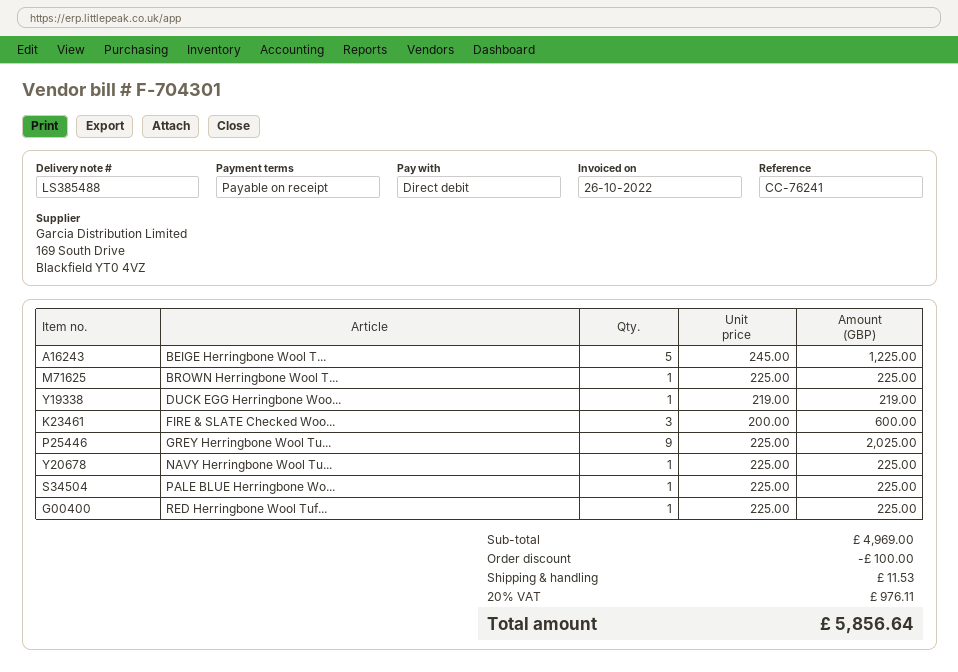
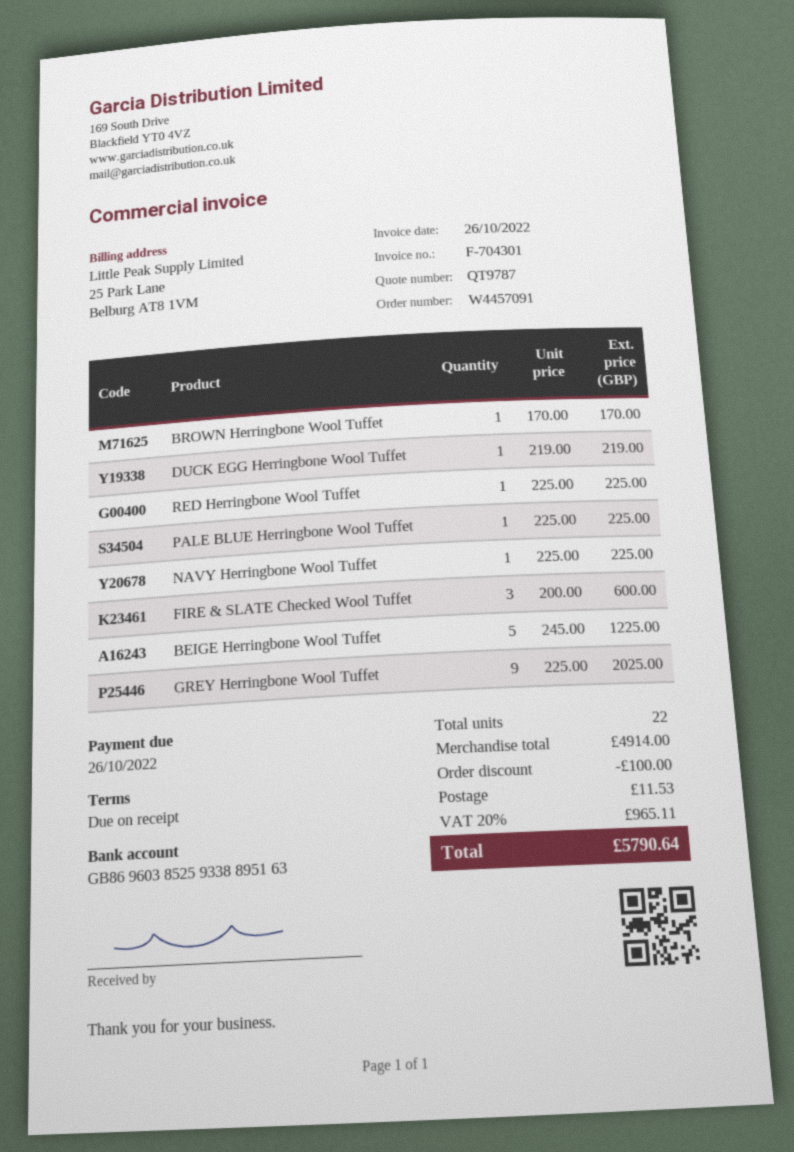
BROWN Herringbone Wool T...: 1 x 225.00 = 225.00 -> 1 x 170.00 = 170.00
subtotal: 4969.00 -> 4914.00
tax: 20% = 976.11 -> 20% = 965.11
total: 5856.64 -> 5790.64

